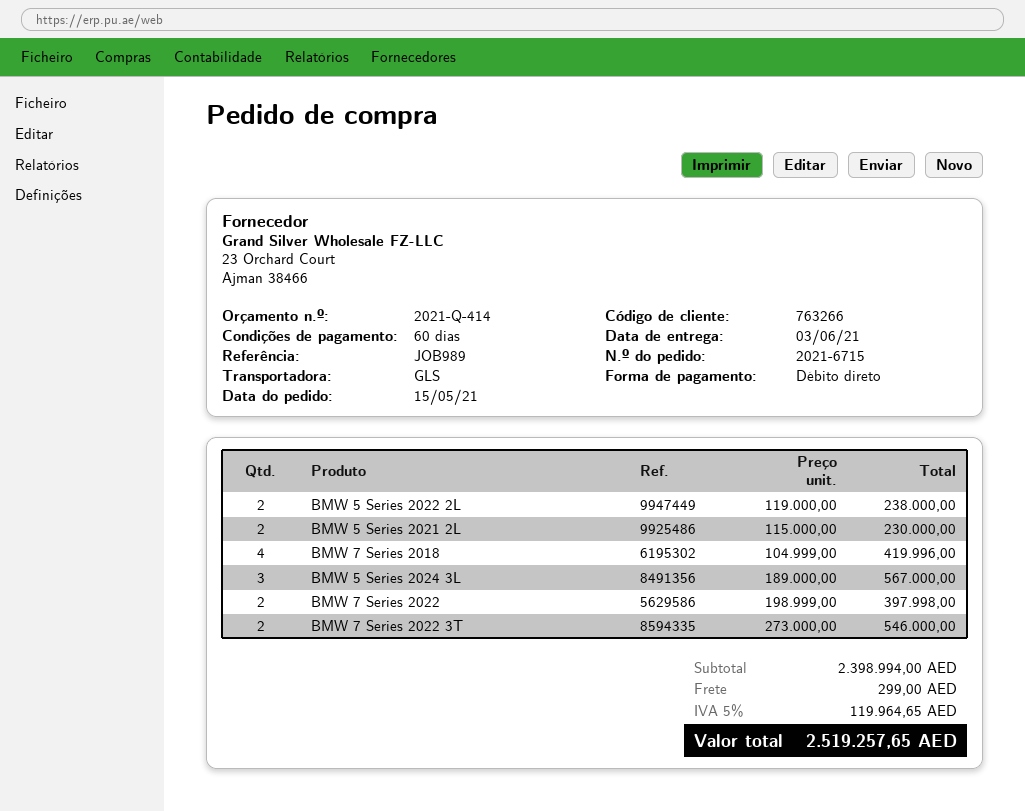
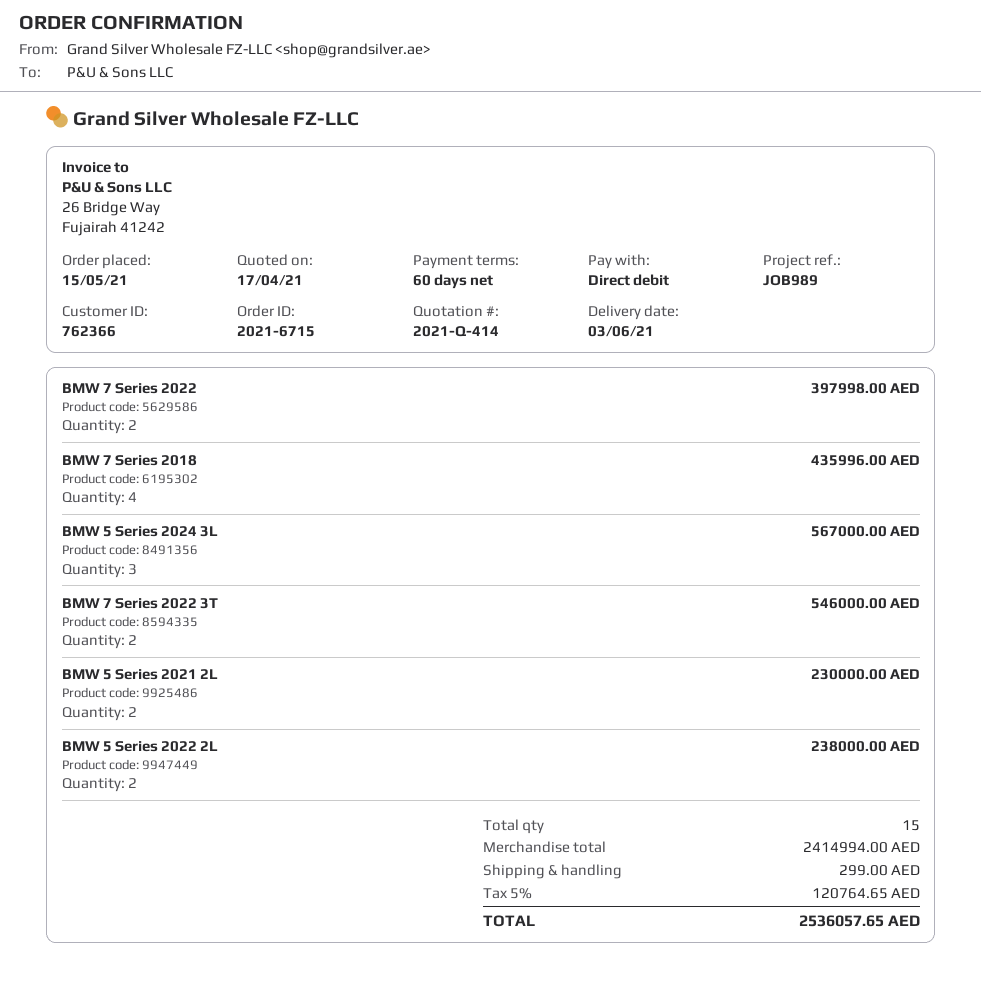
customer number: 763266 -> 762366
BMW 7 Series 2018: 4 for 419996.00 -> 4 for 435996.00
subtotal: 2398994.00 -> 2414994.00
tax: 5% = 119964.65 -> 5% = 120764.65
total: 2519257.65 -> 2536057.65

